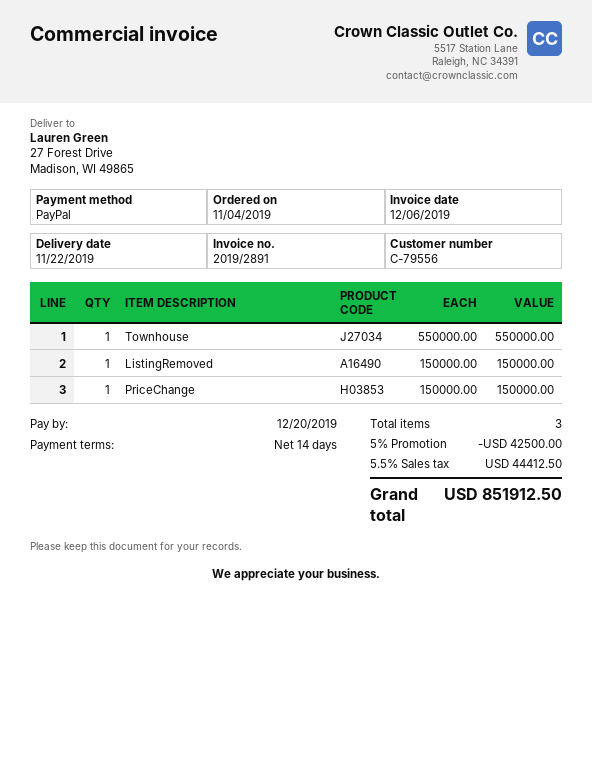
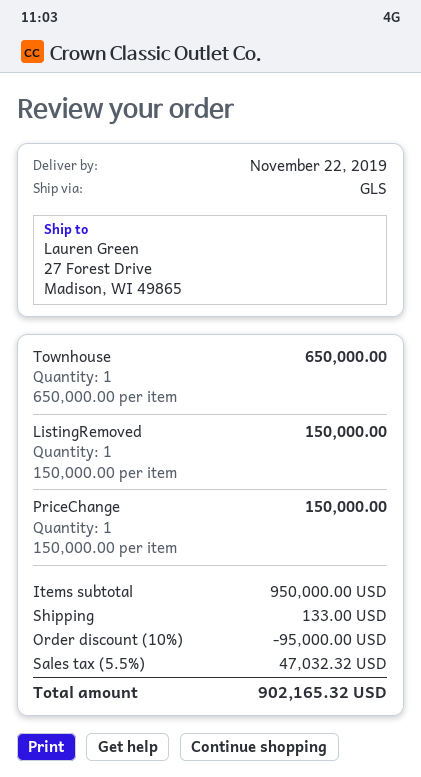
Townhouse: 1 x 550000.00 = 550000.00 -> 1 x 650000.00 = 650000.00
discount: 5% = 42500.00 -> 10% = 95000.00
shipping: none -> 133.00
tax: 5.5% = 44412.50 -> 5.5% = 47032.32
total: 851912.50 -> 902165.32

